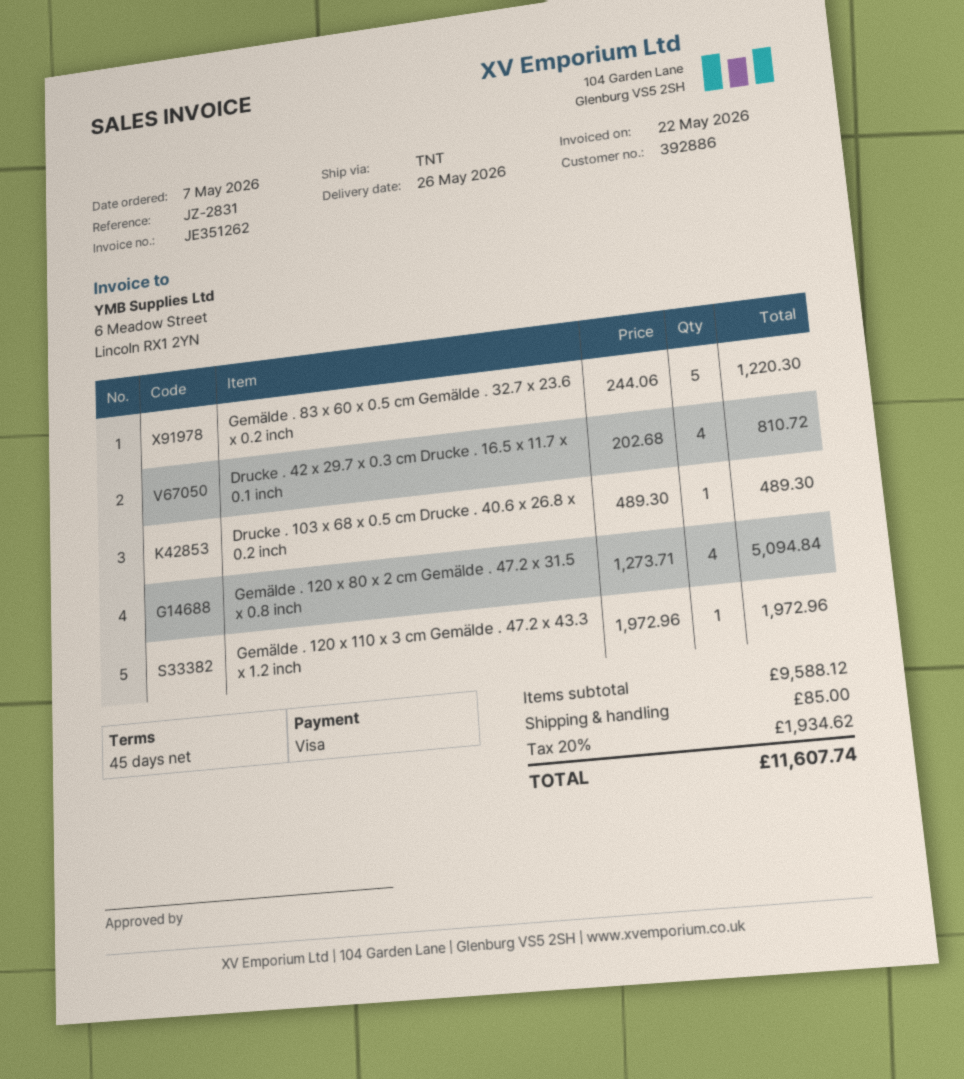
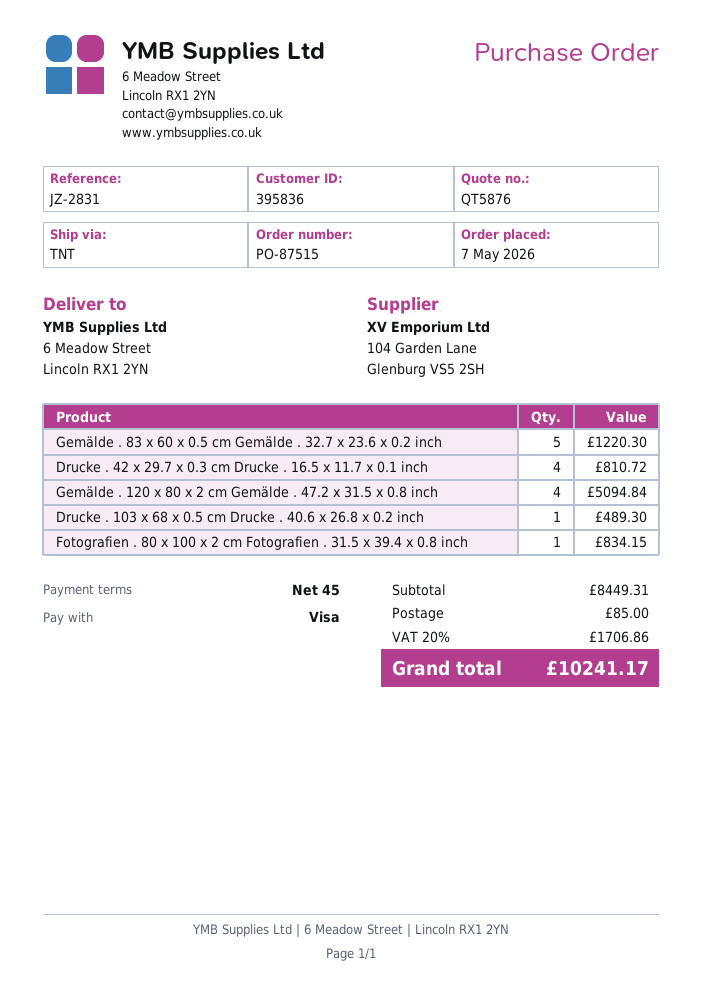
customer number: 392886 -> 395836
Gemälde . 120 x 110 x 3 cm Gemälde . 47.2 x 43.3 x 1.2 inch: 1 for 1972.96 -> none
Fotografien . 80 x 100 x 2 cm Fotografien . 31.5 x 39.4 x 0.8 inch: none -> 1 for 834.15
subtotal: 9588.12 -> 8449.31
tax: 20% = 1934.62 -> 20% = 1706.86
total: 11607.74 -> 10241.17

